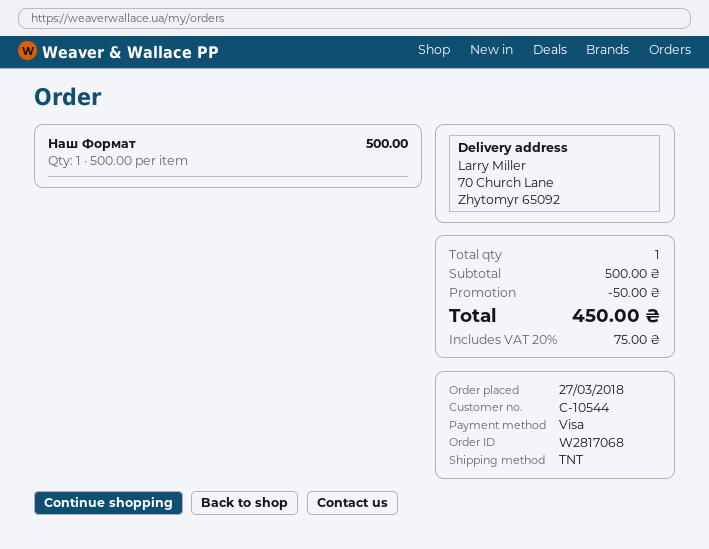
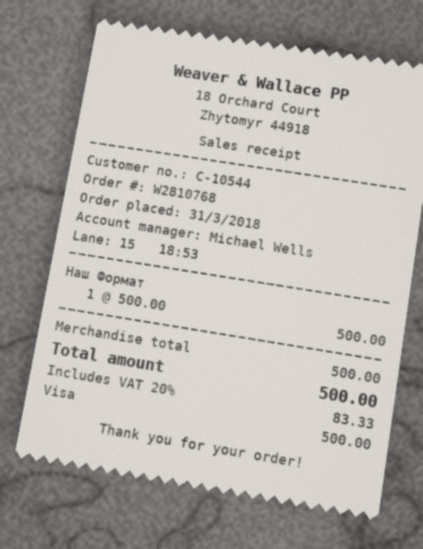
order number: W2817068 -> W2810768
order date: 2018-03-27 -> 2018-03-31
discount: 50.00 -> none
tax: 20% = 75.00 -> 20% = 83.33
total: 450.00 -> 500.00

